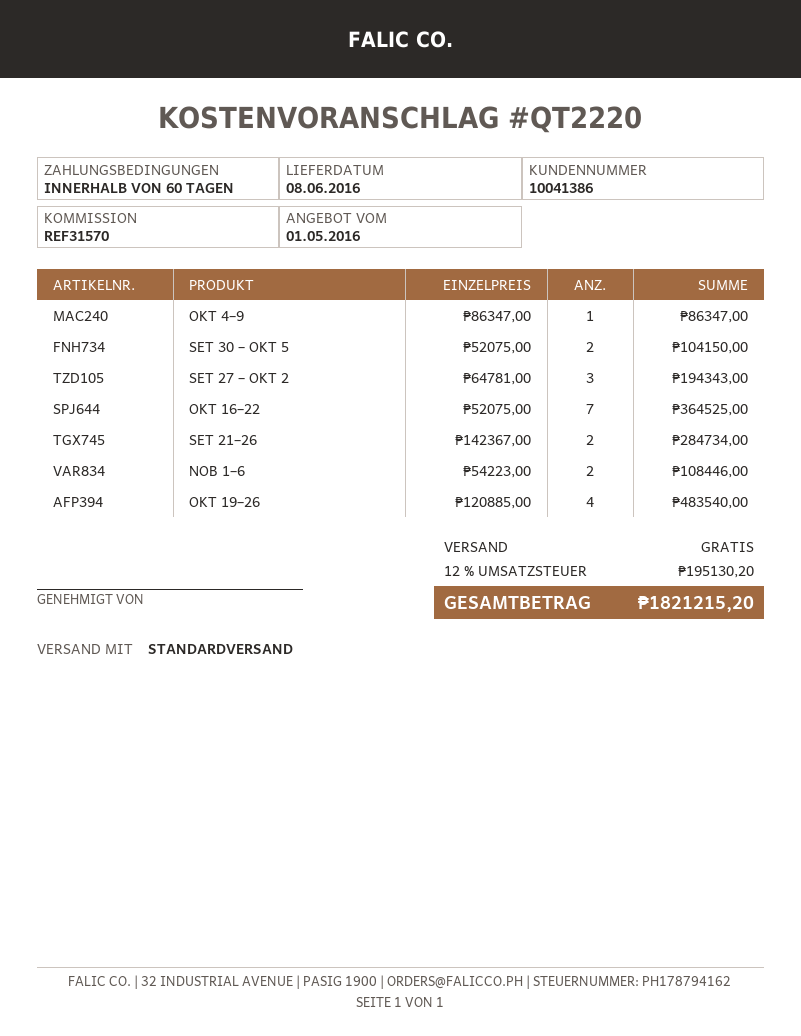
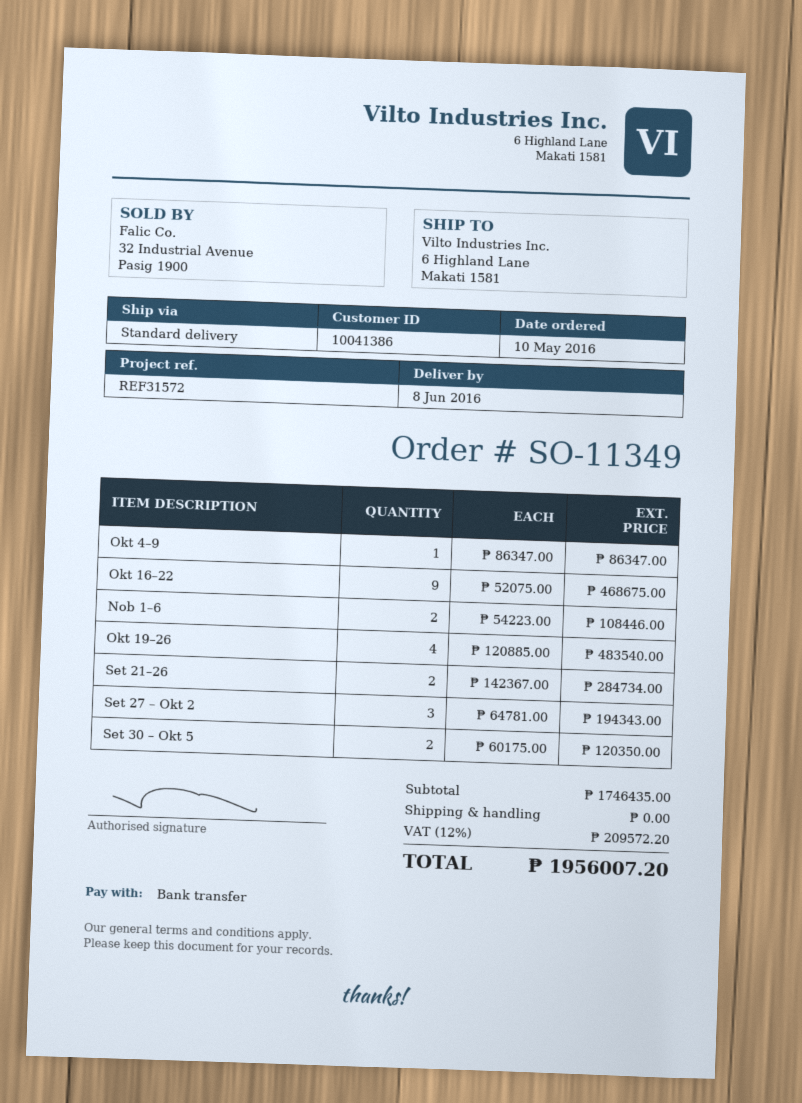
reference: REF31570 -> REF31572
SET 30 – OKT 5: 2 x 52075.00 = 104150.00 -> 2 x 60175.00 = 120350.00
OKT 16–22: 7 x 52075.00 = 364525.00 -> 9 x 52075.00 = 468675.00
tax: 12% = 195130.20 -> 12% = 209572.20
total: 1821215.20 -> 1956007.20

